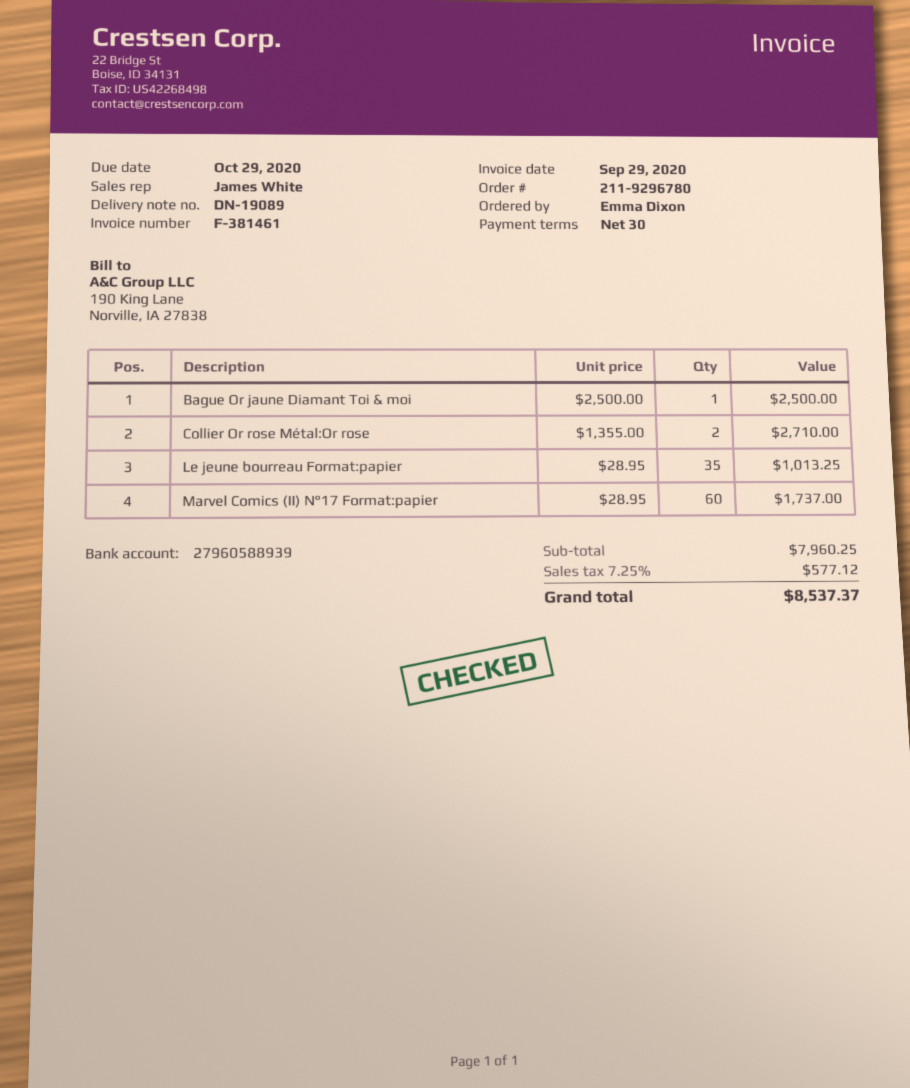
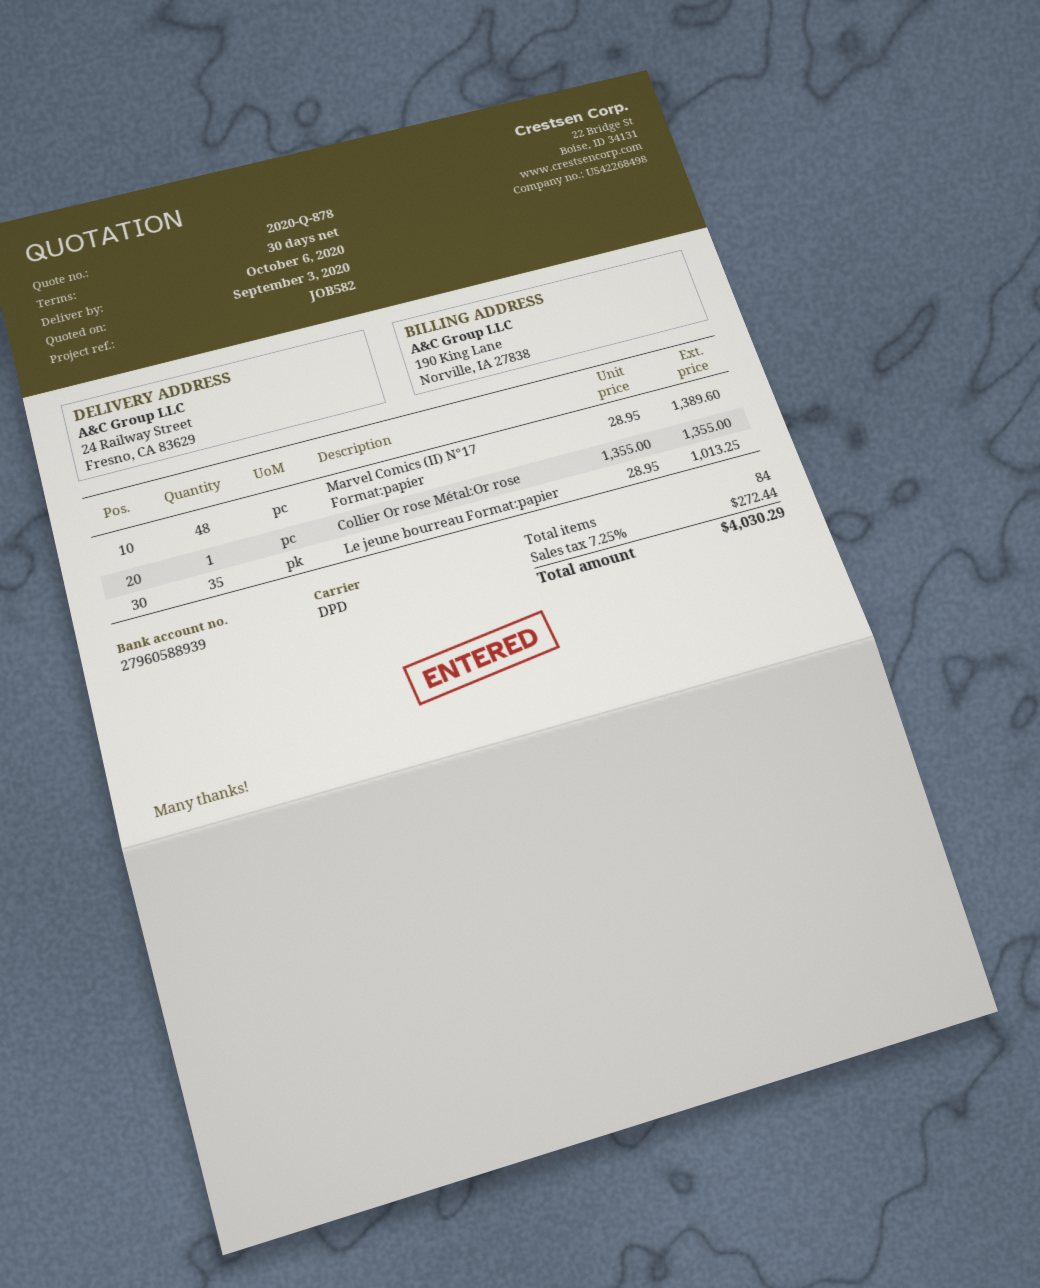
Bague Or jaune Diamant Toi & moi: 1 x 2500.00 = 2500.00 -> none
Collier Or rose Métal:Or rose: 2 x 1355.00 = 2710.00 -> 1 x 1355.00 = 1355.00
Marvel Comics (II) N°17 Format:papier: 60 x 28.95 = 1737.00 -> 48 x 28.95 = 1389.60
tax: 7.25% = 577.12 -> 7.25% = 272.44
total: 8537.37 -> 4030.29

